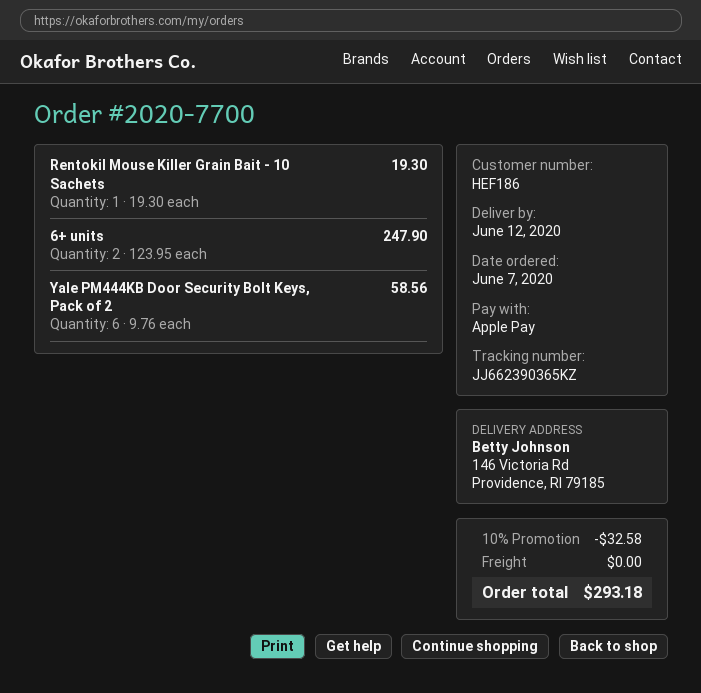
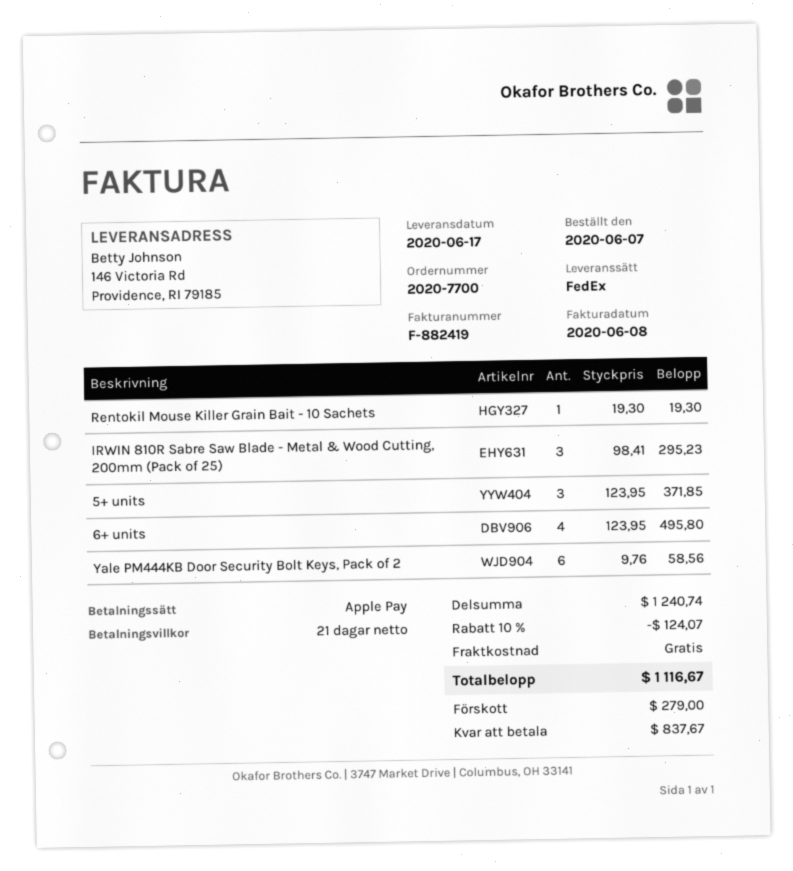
delivery date: 2020-06-12 -> 2020-06-17
6+ units: 2 x 123.95 = 247.90 -> 4 x 123.95 = 495.80
IRWIN 810R Sabre Saw Blade - Metal & Wood Cutting, 200mm (Pack of 25): none -> 3 x 98.41 = 295.23
5+ units: none -> 3 x 123.95 = 371.85
discount: 10% = 32.58 -> 10% = 124.07
total: 293.18 -> 1116.67

